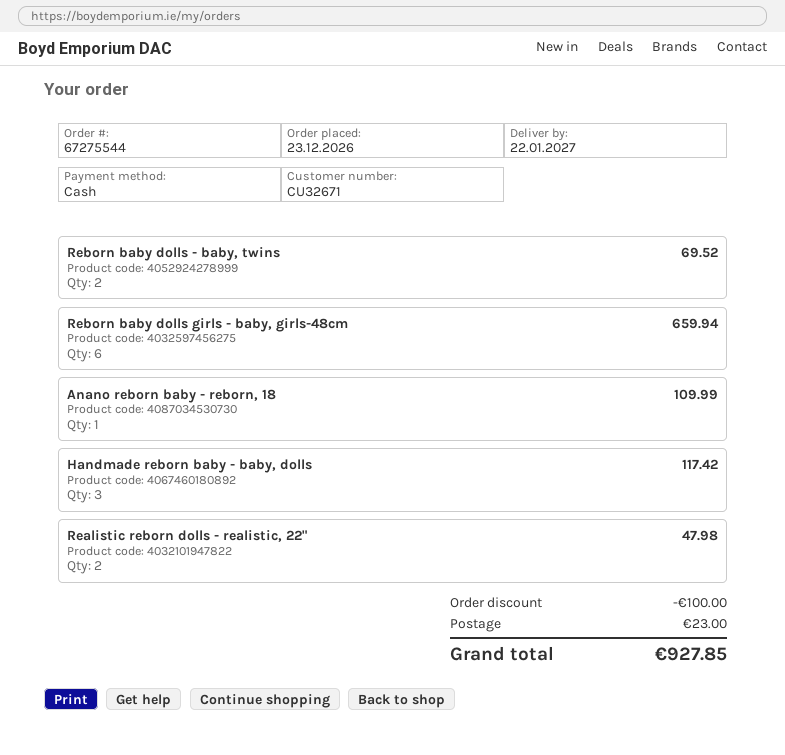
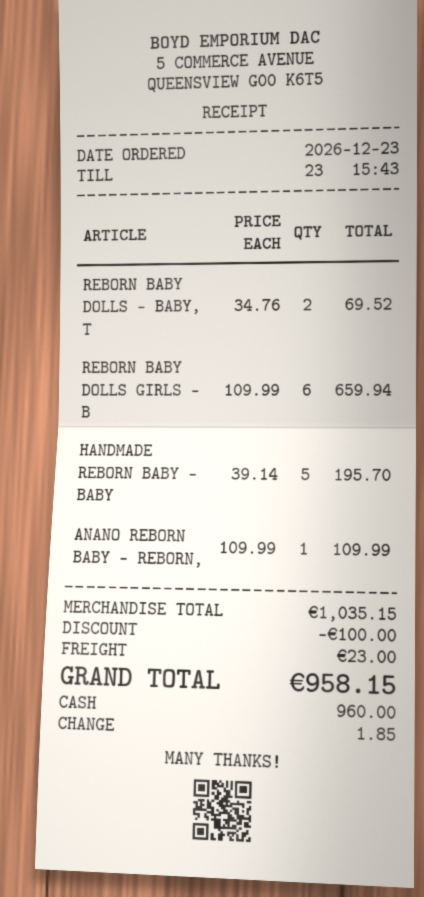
Handmade reborn baby - baby, dolls: 3 for 117.42 -> 5 for 195.70
Realistic reborn dolls - realistic, 22": 2 for 47.98 -> none
total: 927.85 -> 958.15

